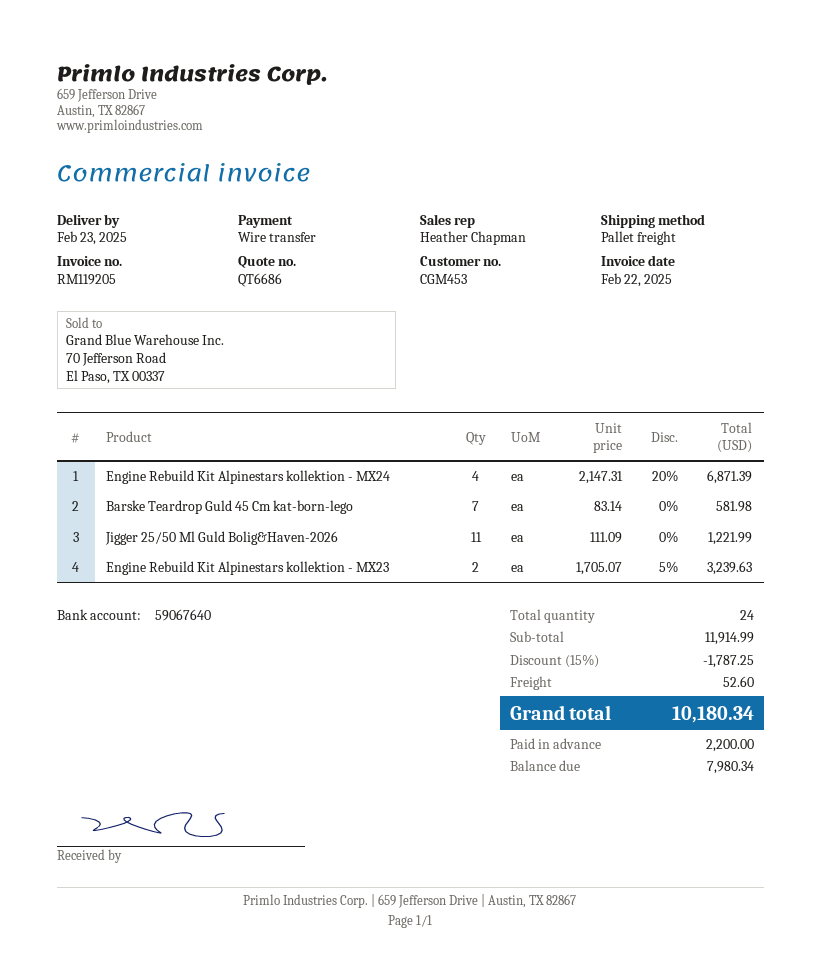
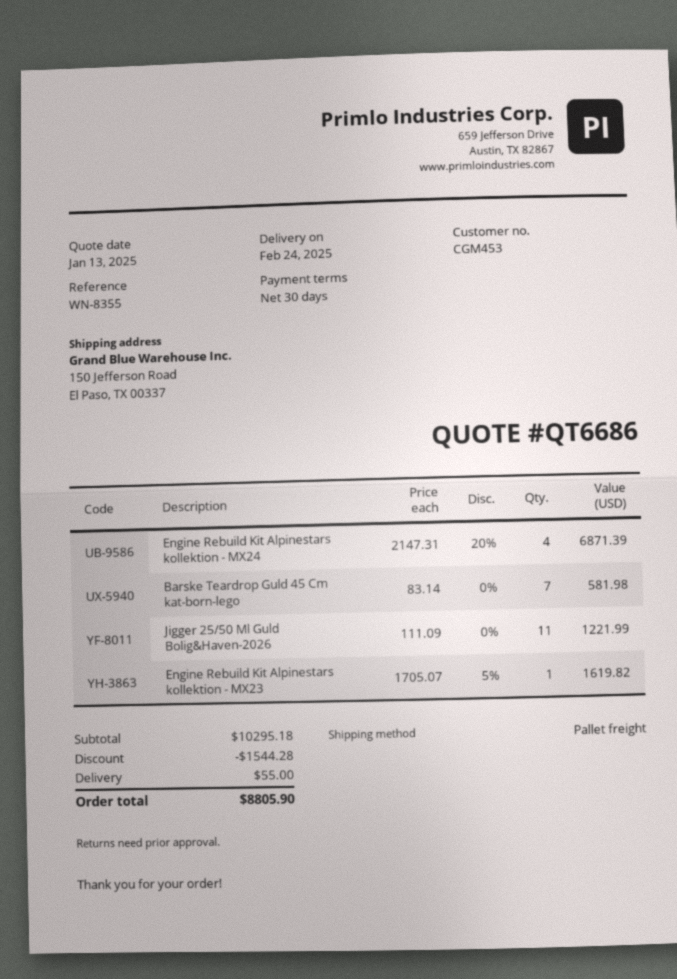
delivery date: 2025-02-23 -> 2025-02-24
Engine Rebuild Kit Alpinestars kollektion - MX23: 2 x 1705.07 - 5% = 3239.63 -> 1 x 1705.07 - 5% = 1619.82
subtotal: 11914.99 -> 10295.18
discount: 1787.25 -> 1544.28
shipping: 52.60 -> 55.00
total: 10180.34 -> 8805.90

